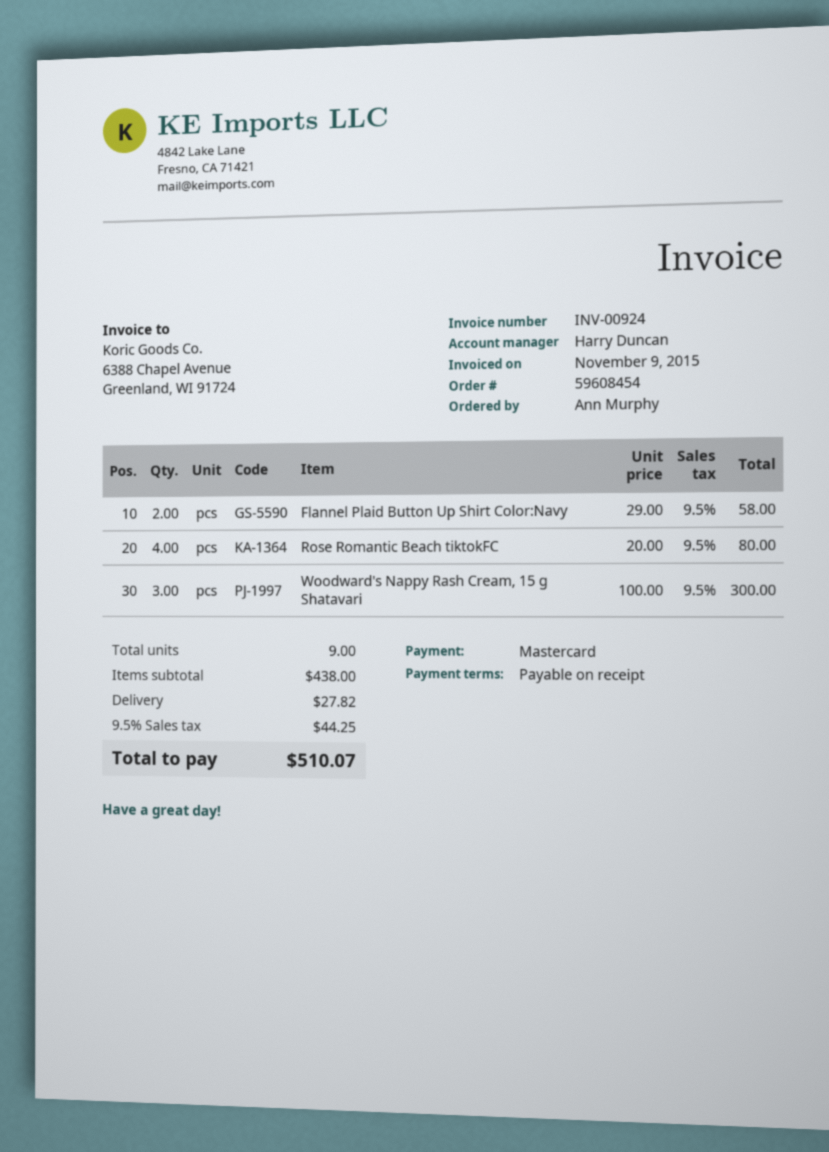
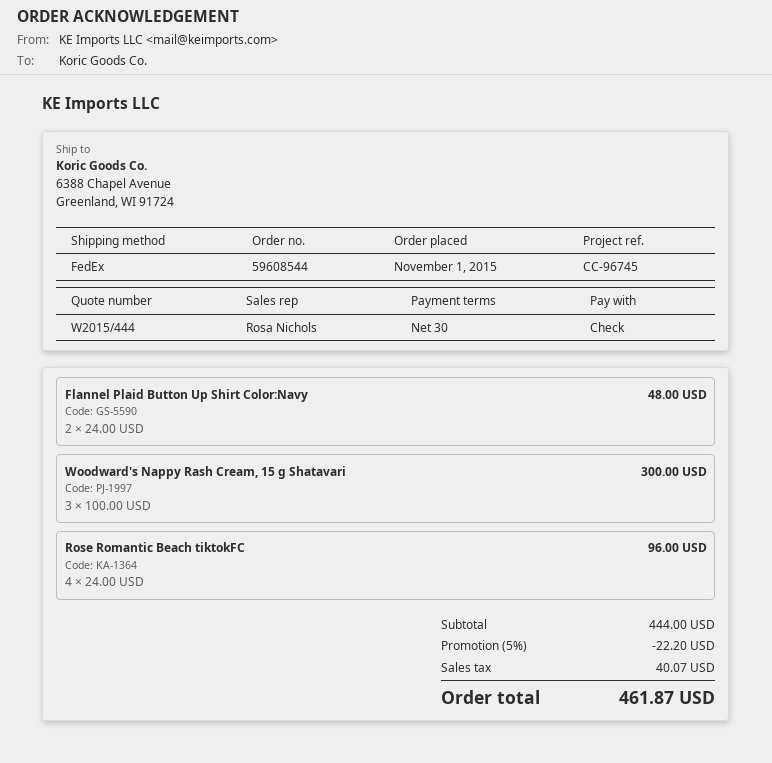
order number: 59608454 -> 59608544
payment terms: on receipt -> 30 days
sales rep: Harry Duncan -> Rosa Nichols
payment method: Mastercard -> cheque
Flannel Plaid Button Up Shirt Color:Navy: 2 x 29.00 = 58.00 -> 2 x 24.00 = 48.00
Rose Romantic Beach tiktokFC: 4 x 20.00 = 80.00 -> 4 x 24.00 = 96.00
subtotal: 438.00 -> 444.00
discount: none -> 5% = 22.20
shipping: 27.82 -> none
tax: 44.25 -> 40.07
total: 510.07 -> 461.87

